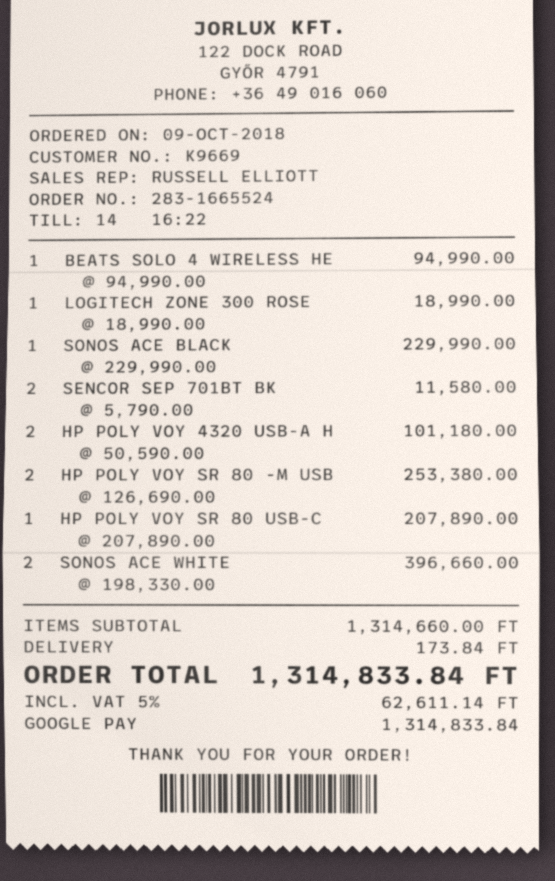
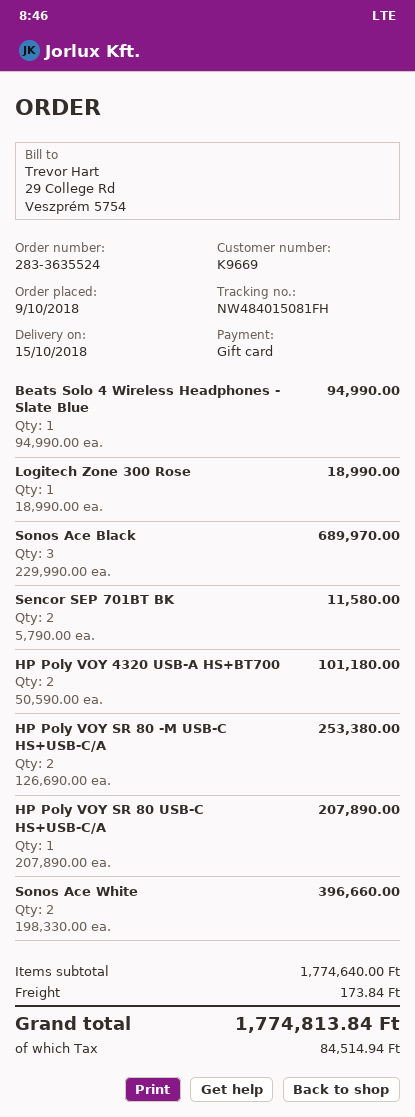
order number: 283-1665524 -> 283-3635524
payment method: Google Pay -> gift card
SONOS ACE BLACK: 1 x 229990.00 = 229990.00 -> 3 x 229990.00 = 689970.00
subtotal: 1314660.00 -> 1774640.00
tax: 62611.14 -> 84514.94
total: 1314833.84 -> 1774813.84

